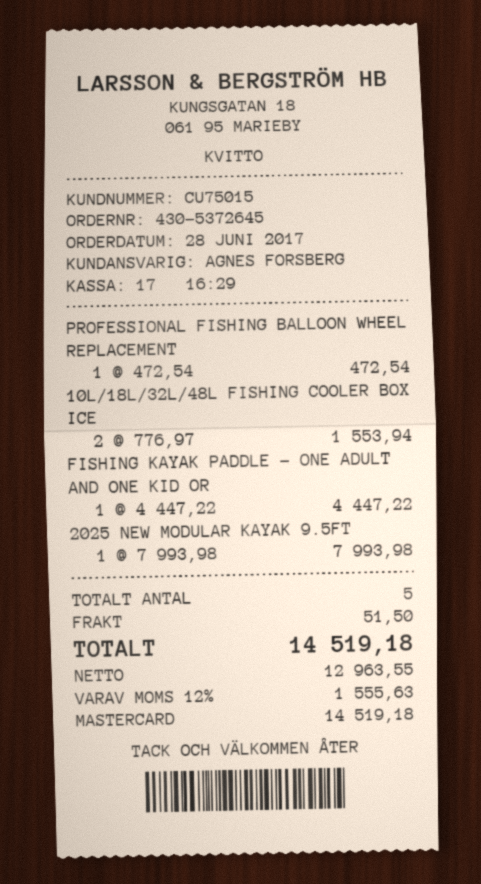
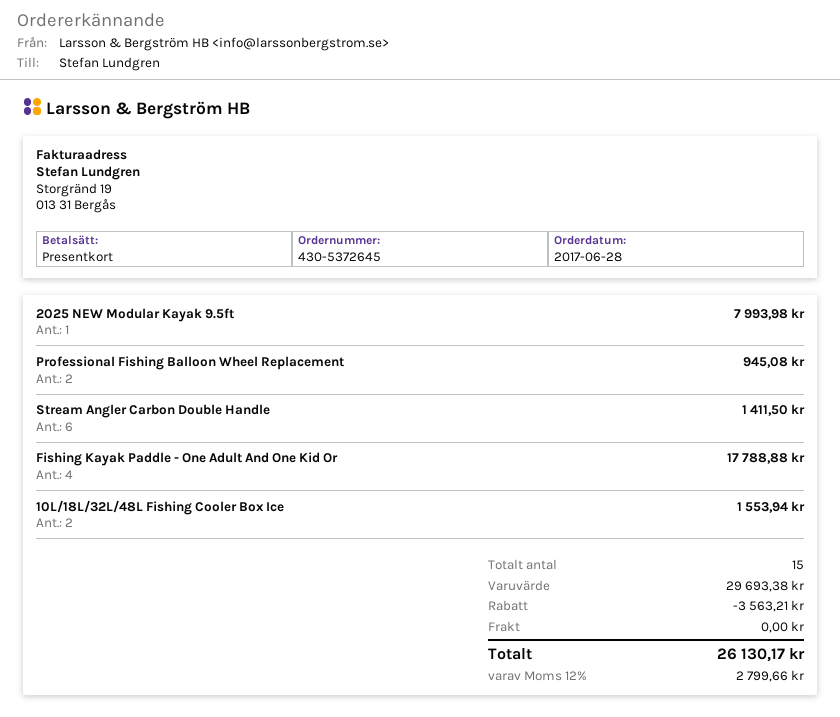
payment method: Mastercard -> gift card
PROFESSIONAL FISHING BALLOON WHEEL REPLACEMENT: 1 for 472.54 -> 2 for 945.08
FISHING KAYAK PADDLE - ONE ADULT AND ONE KID OR: 1 for 4447.22 -> 4 for 17788.88
Stream Angler Carbon Double Handle: none -> 6 for 1411.50
total quantity: 5 -> 15
discount: none -> 3563.21
shipping: 51.50 -> 0.00
tax: 12% = 1555.63 -> 12% = 2799.66
total: 14519.18 -> 26130.17

